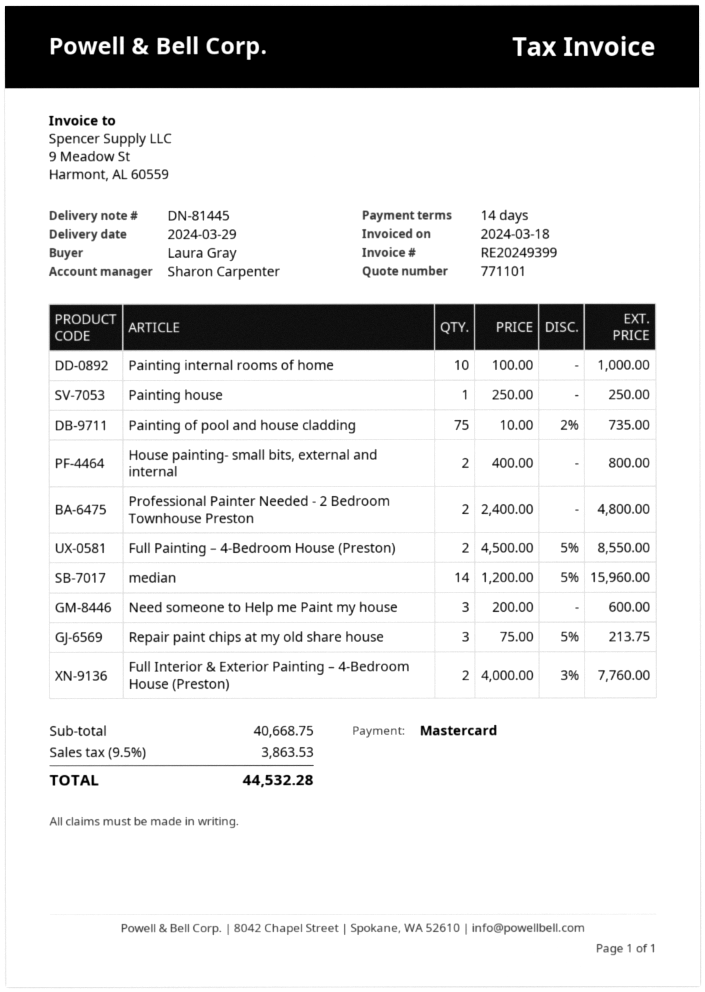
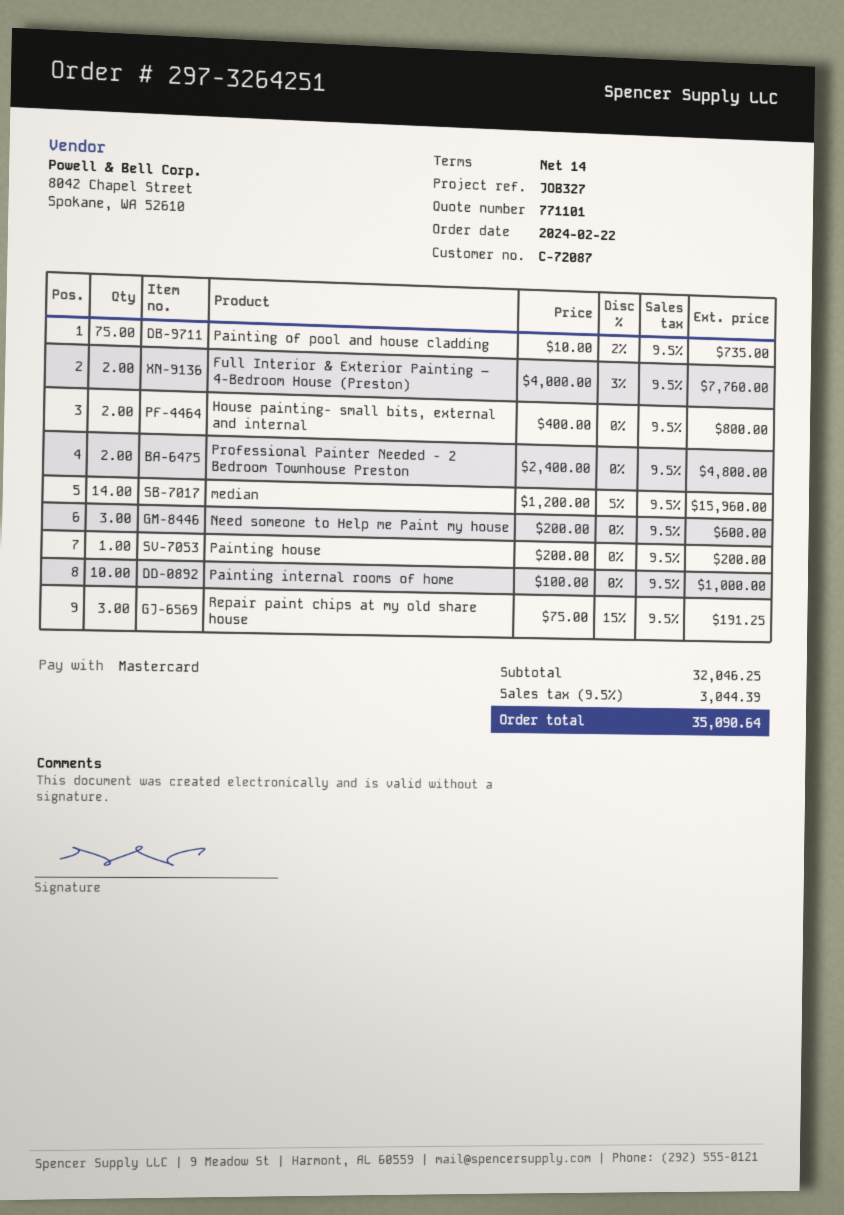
Painting house: 1 x 250.00 = 250.00 -> 1 x 200.00 = 200.00
Full Painting – 4-Bedroom House (Preston): 2 x 4500.00 - 5% = 8550.00 -> none
Repair paint chips at my old share house: 3 x 75.00 - 5% = 213.75 -> 3 x 75.00 - 15% = 191.25
subtotal: 40668.75 -> 32046.25
tax: 9.5% = 3863.53 -> 9.5% = 3044.39
total: 44532.28 -> 35090.64

